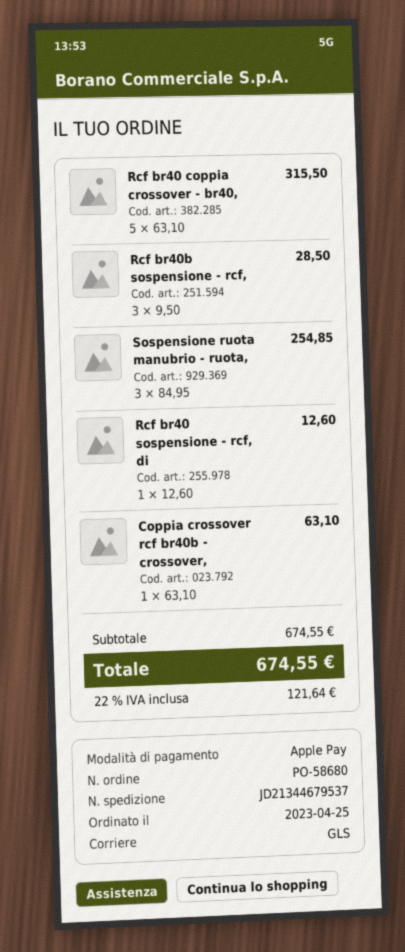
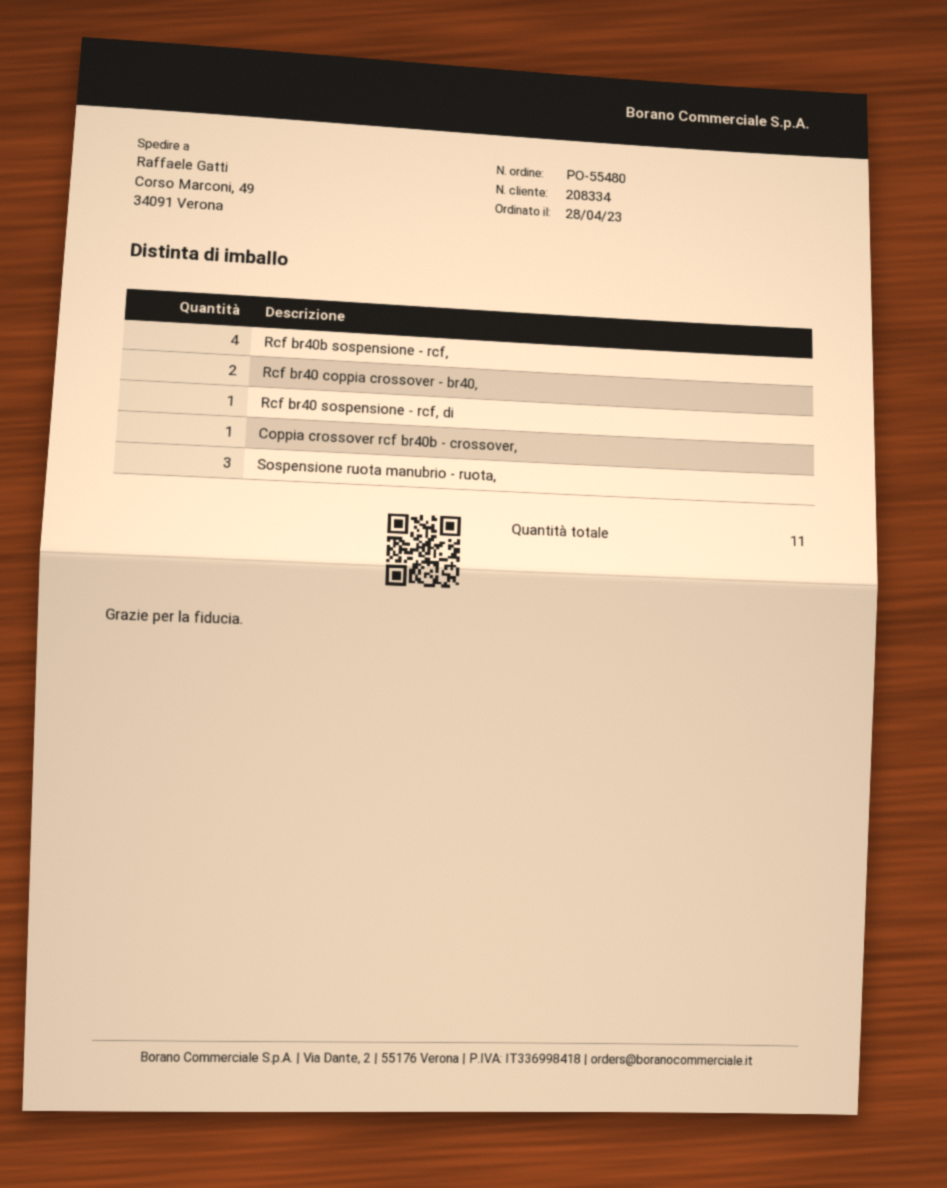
order number: PO-58680 -> PO-55480
order date: 2023-04-25 -> 2023-04-28
Rcf br40 coppia crossover - br40,: 5 -> 2
Rcf br40b sospensione - rcf,: 3 -> 4

